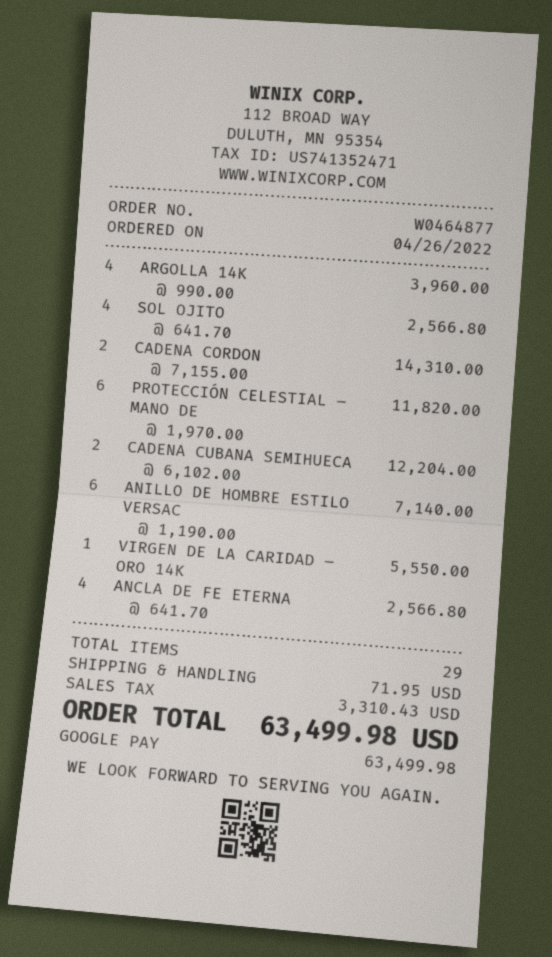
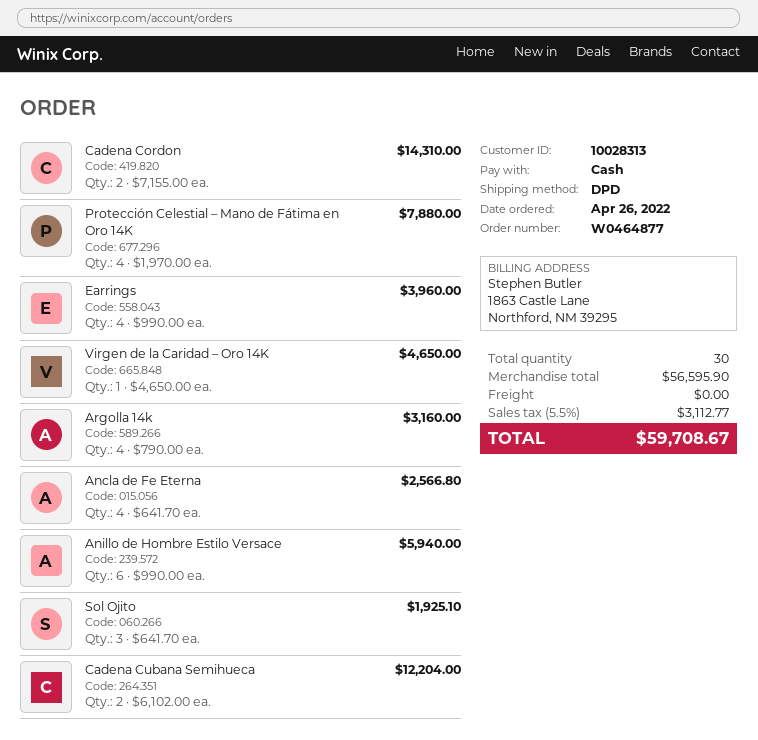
payment method: Google Pay -> cash
ARGOLLA 14K: 4 x 990.00 = 3960.00 -> 4 x 790.00 = 3160.00
SOL OJITO: 4 x 641.70 = 2566.80 -> 3 x 641.70 = 1925.10
PROTECCIÓN CELESTIAL – MANO DE: 6 x 1970.00 = 11820.00 -> 4 x 1970.00 = 7880.00
ANILLO DE HOMBRE ESTILO VERSAC: 6 x 1190.00 = 7140.00 -> 6 x 990.00 = 5940.00
VIRGEN DE LA CARIDAD – ORO 14K: 1 x 5550.00 = 5550.00 -> 1 x 4650.00 = 4650.00
Earrings: none -> 4 x 990.00 = 3960.00
total quantity: 29 -> 30
shipping: 71.95 -> 0.00
tax: 3310.43 -> 3112.77
total: 63499.98 -> 59708.67

